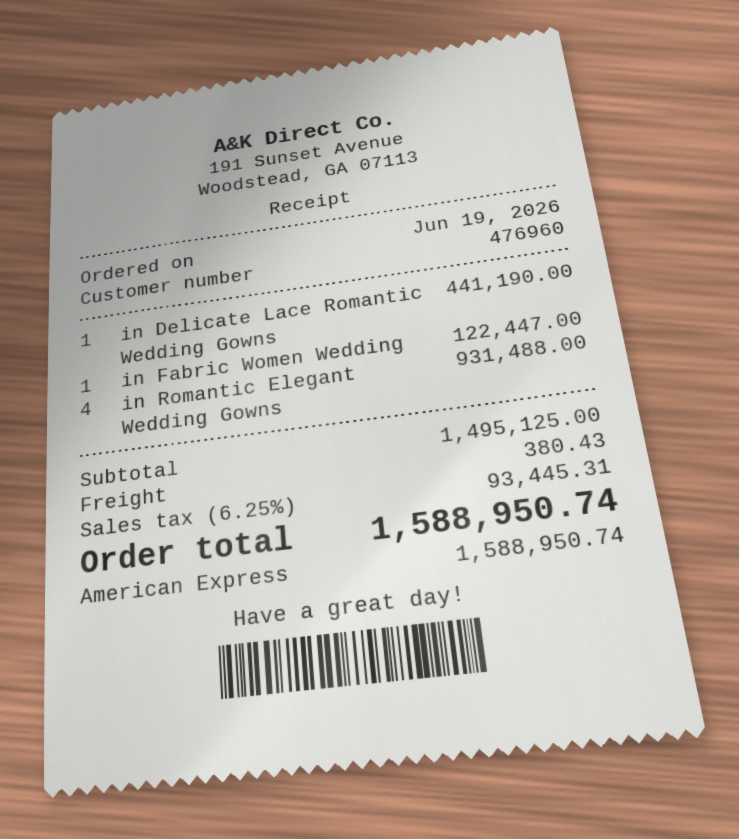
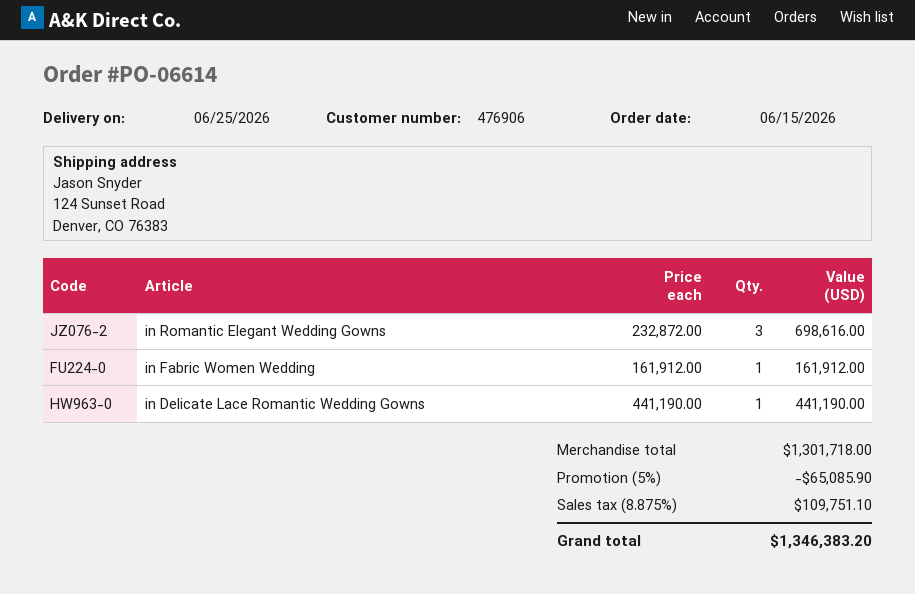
order date: 2026-06-19 -> 2026-06-15
customer number: 476960 -> 476906
in Fabric Women Wedding: 1 for 122447.00 -> 1 for 161912.00
in Romantic Elegant Wedding Gowns: 4 for 931488.00 -> 3 for 698616.00
subtotal: 1495125.00 -> 1301718.00
discount: none -> 5% = 65085.90
shipping: 380.43 -> none
tax: 6.25% = 93445.31 -> 8.875% = 109751.10
total: 1588950.74 -> 1346383.20

